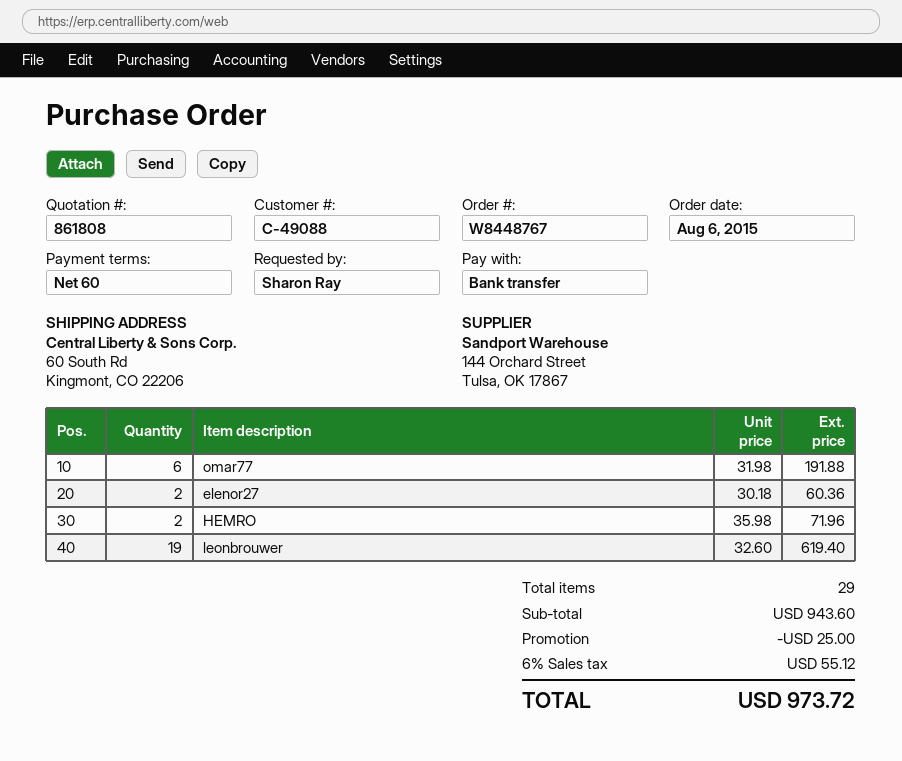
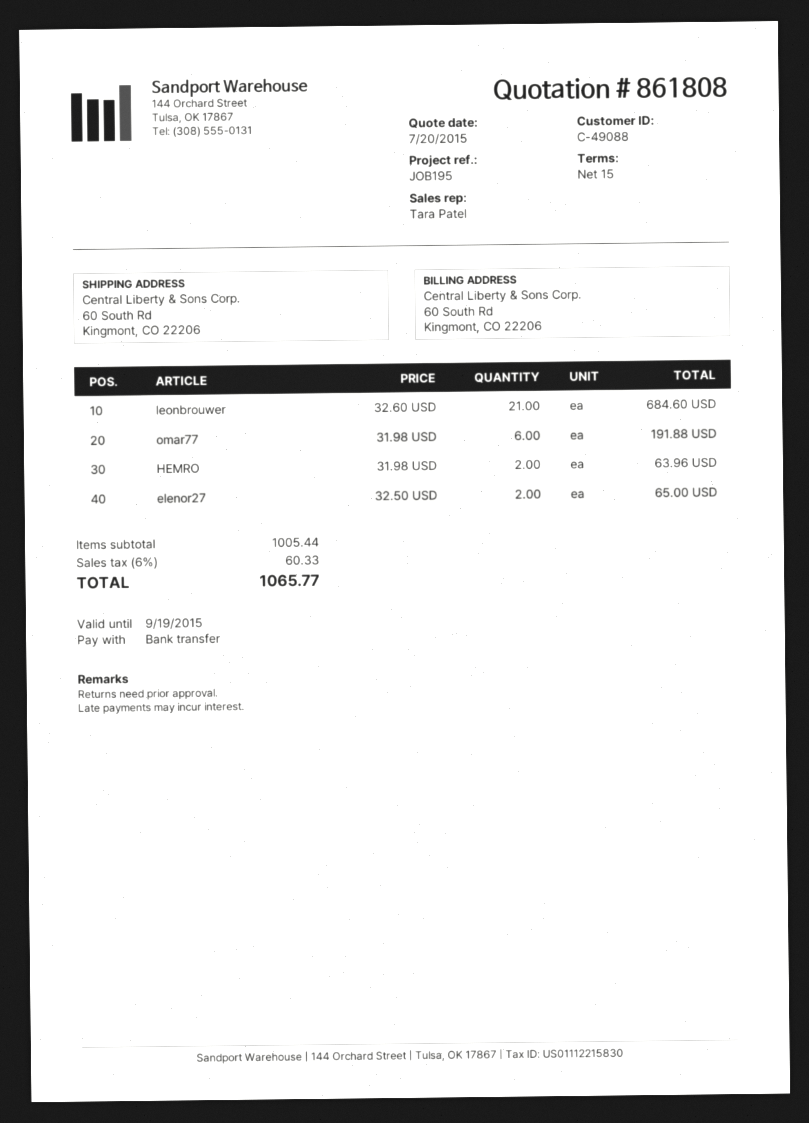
payment terms: 60 days -> 15 days
elenor27: 2 x 30.18 = 60.36 -> 2 x 32.50 = 65.00
HEMRO: 2 x 35.98 = 71.96 -> 2 x 31.98 = 63.96
leonbrouwer: 19 x 32.60 = 619.40 -> 21 x 32.60 = 684.60
subtotal: 943.60 -> 1005.44
discount: 25.00 -> none
tax: 6% = 55.12 -> 6% = 60.33
total: 973.72 -> 1065.77

